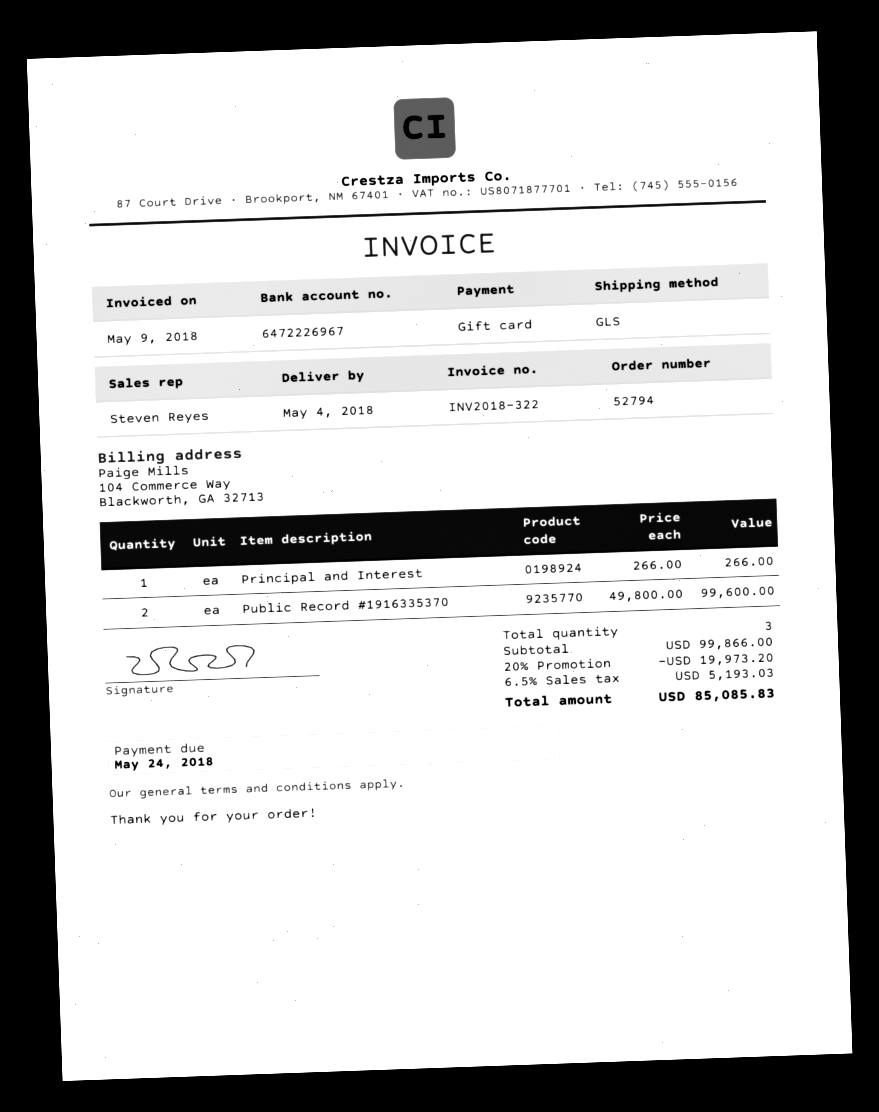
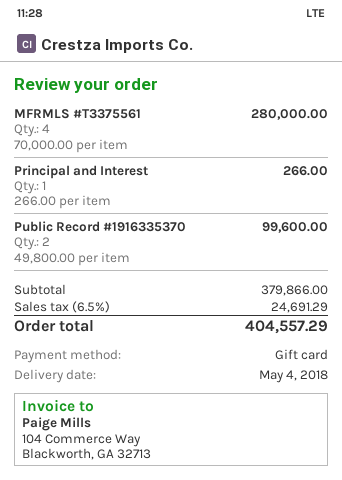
MFRMLS #T3375561: none -> 4 x 70000.00 = 280000.00
subtotal: 99866.00 -> 379866.00
discount: 20% = 19973.20 -> none
tax: 6.5% = 5193.03 -> 6.5% = 24691.29
total: 85085.83 -> 404557.29

